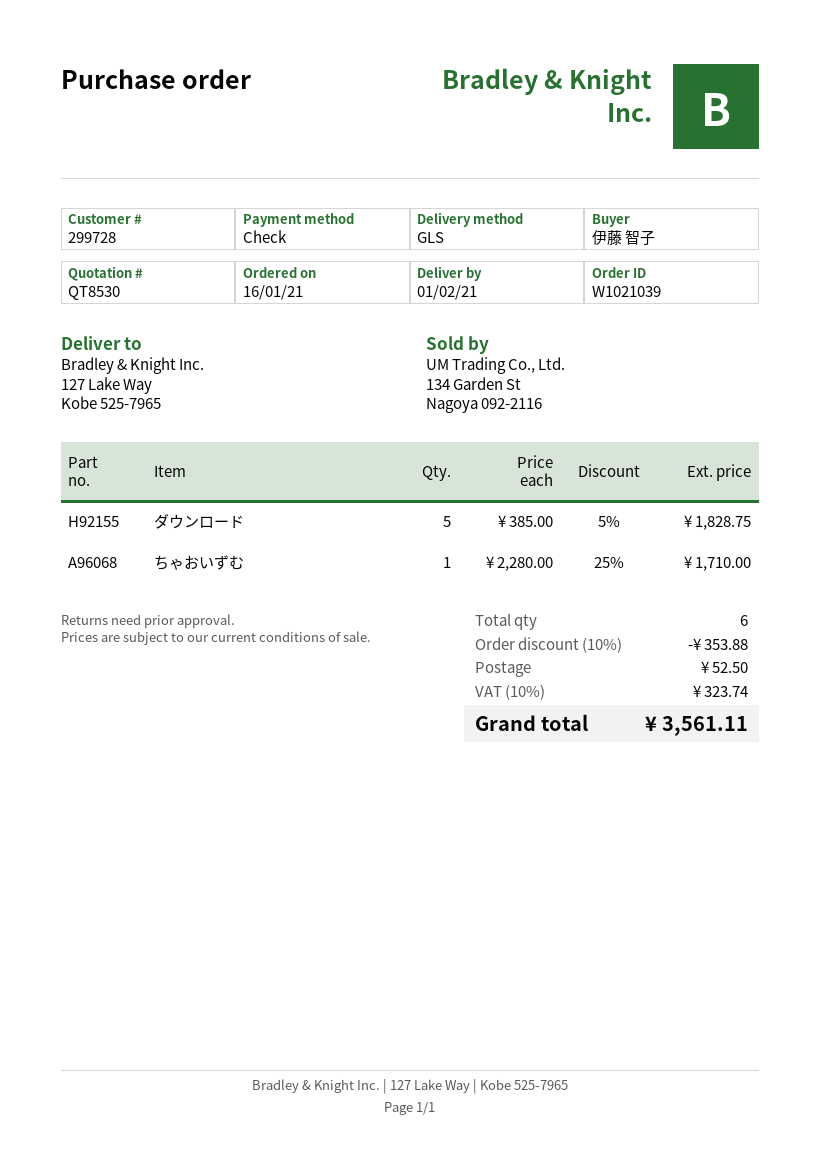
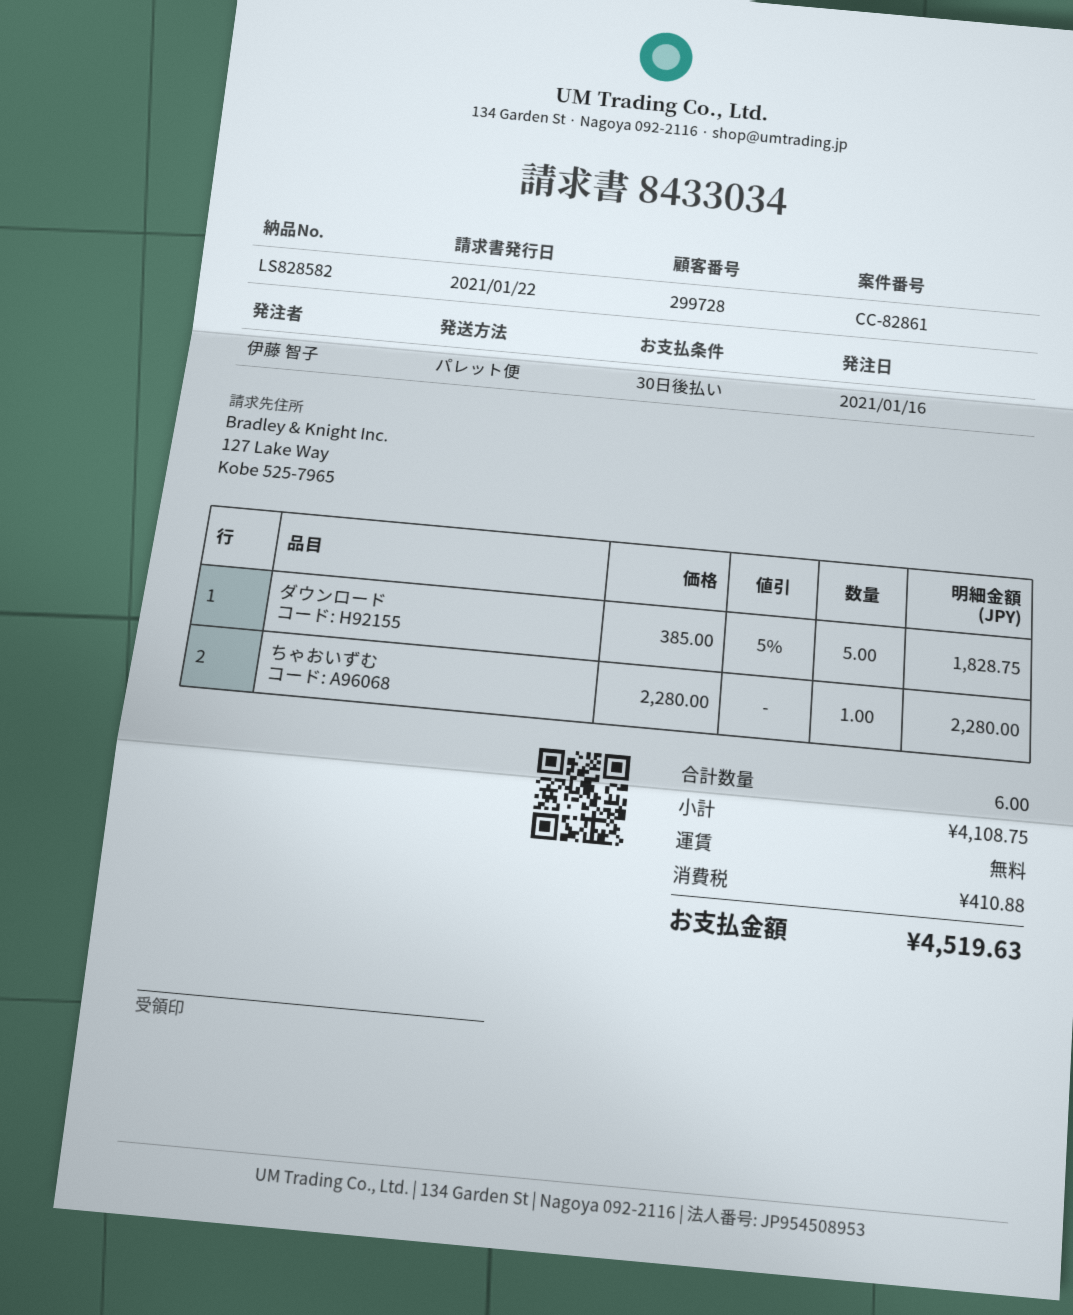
shipping method: GLS -> pallet freight
ちゃおいずむ: 1 x 2280.00 - 25% = 1710.00 -> 1 x 2280.00 = 2280.00
discount: 10% = 353.88 -> none
shipping: 52.50 -> 0.00
tax: 323.74 -> 410.88
total: 3561.11 -> 4519.63

